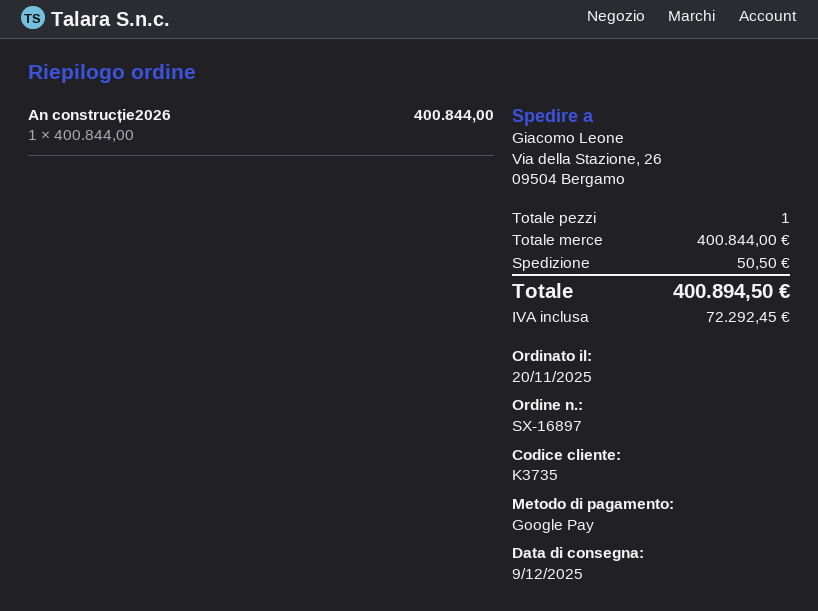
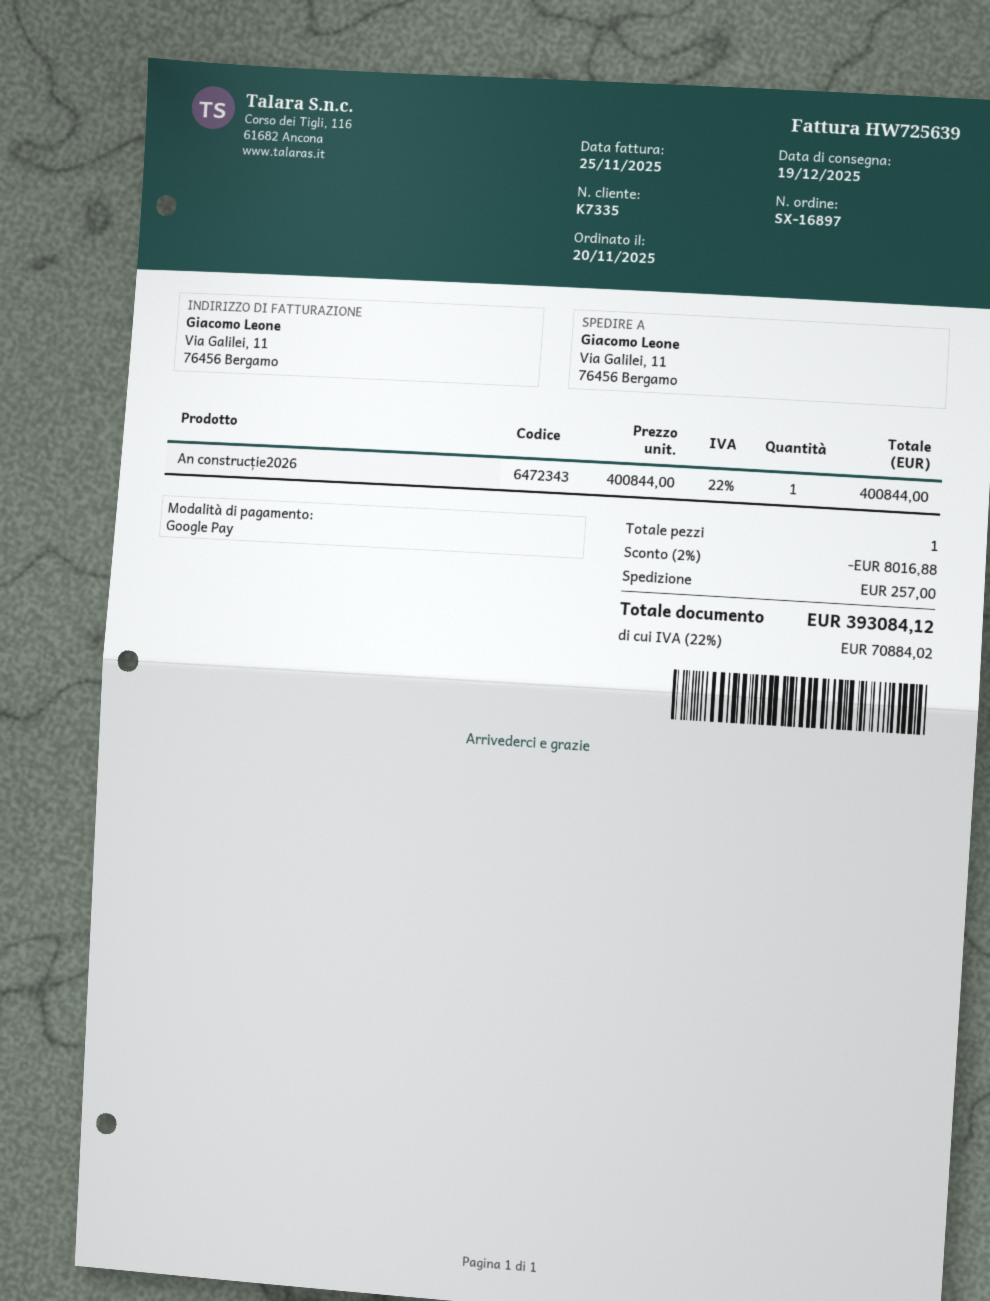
delivery date: 2025-12-09 -> 2025-12-19
customer number: K3735 -> K7335
ship to: Via della Stazione, 26, 09504 Bergamo -> Via Galilei, 11, 76456 Bergamo
discount: none -> 2% = 8016.88
shipping: 50.50 -> 257.00
tax: 72292.45 -> 70884.02
total: 400894.50 -> 393084.12

